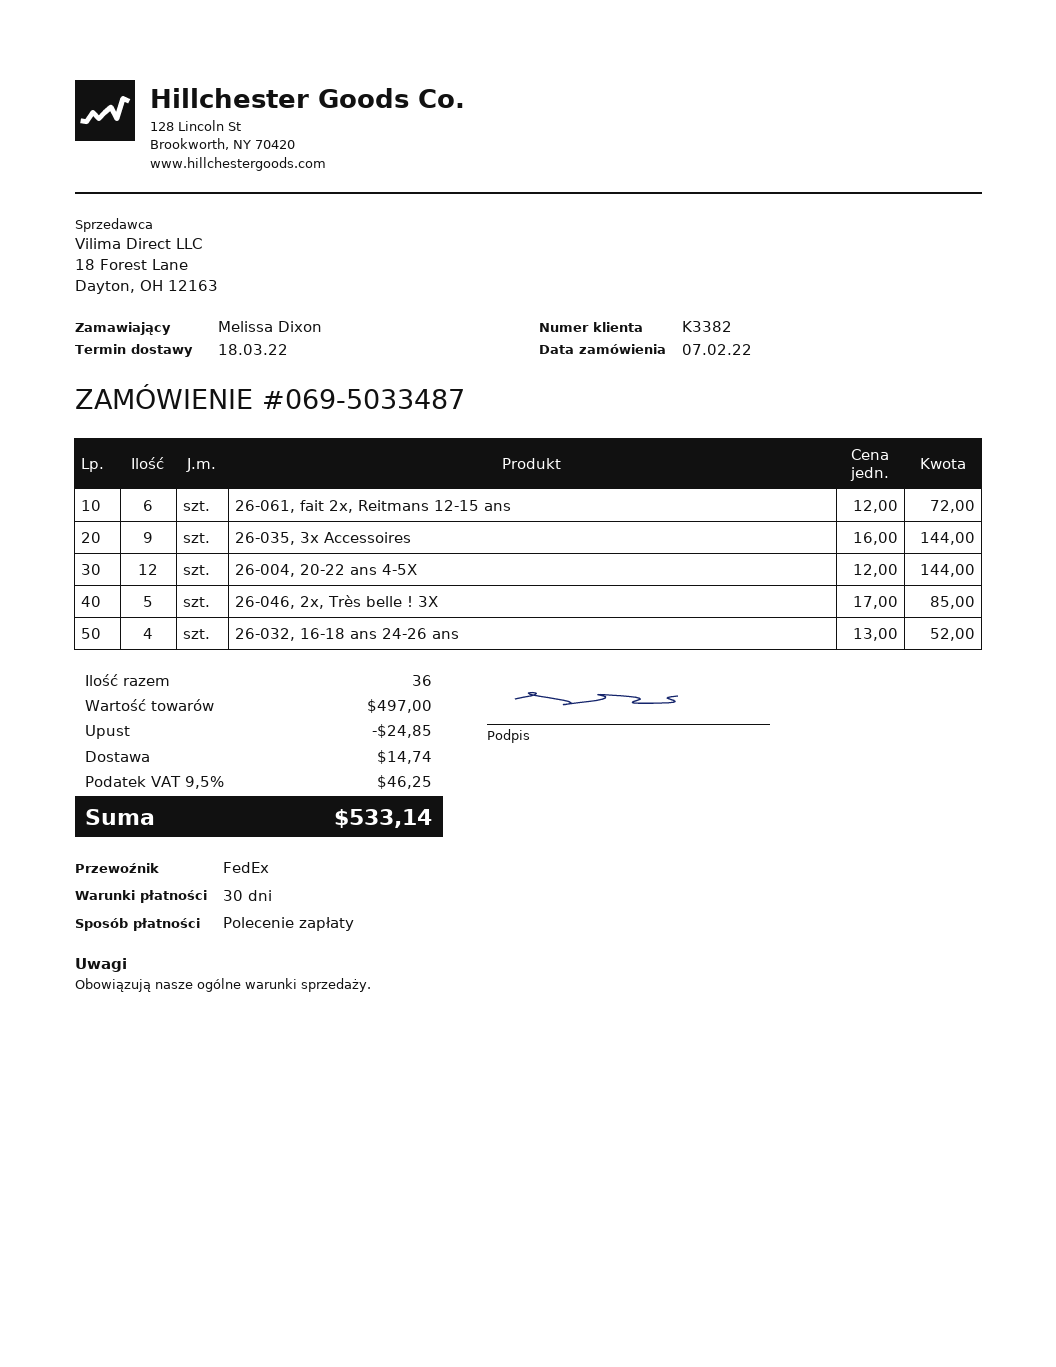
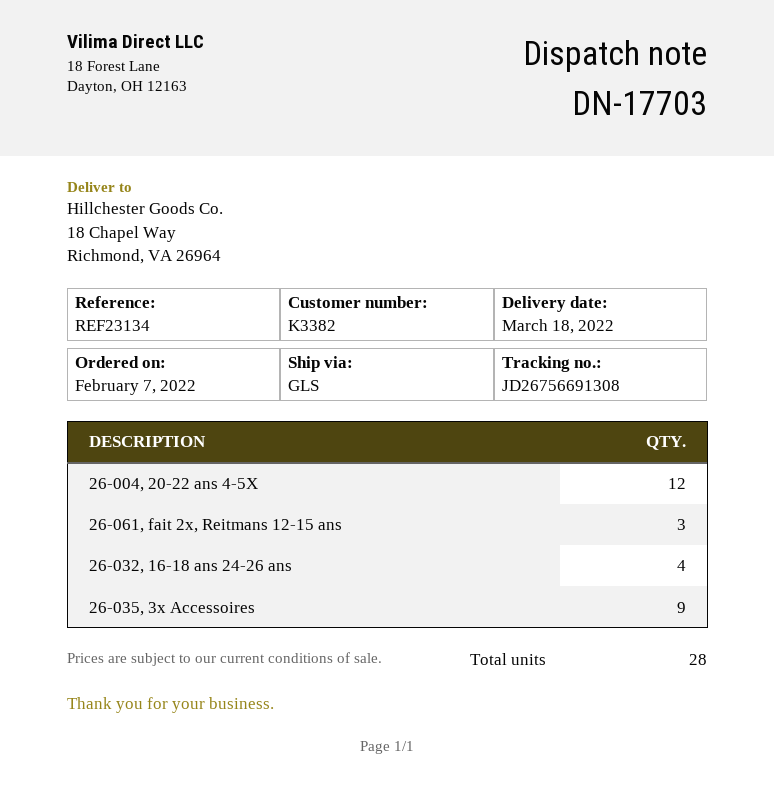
shipping method: FedEx -> GLS
26-061, fait 2x, Reitmans 12-15 ans: 6 -> 3
26-046, 2x, Très belle ! 3X: 5 -> none
total quantity: 36 -> 28

